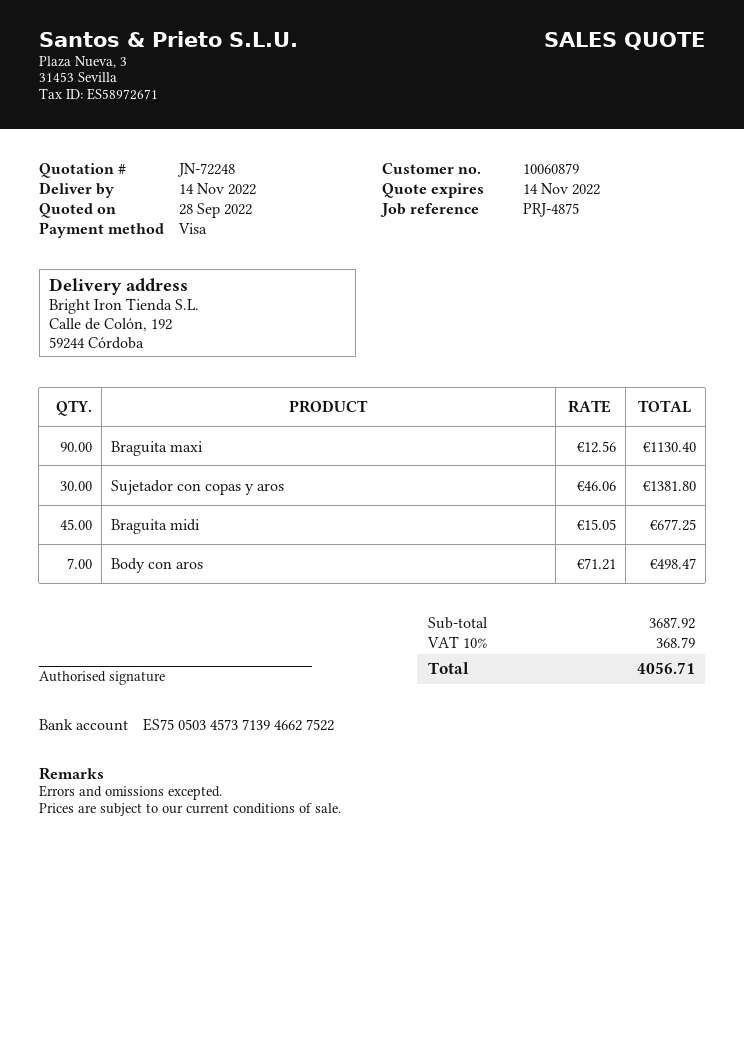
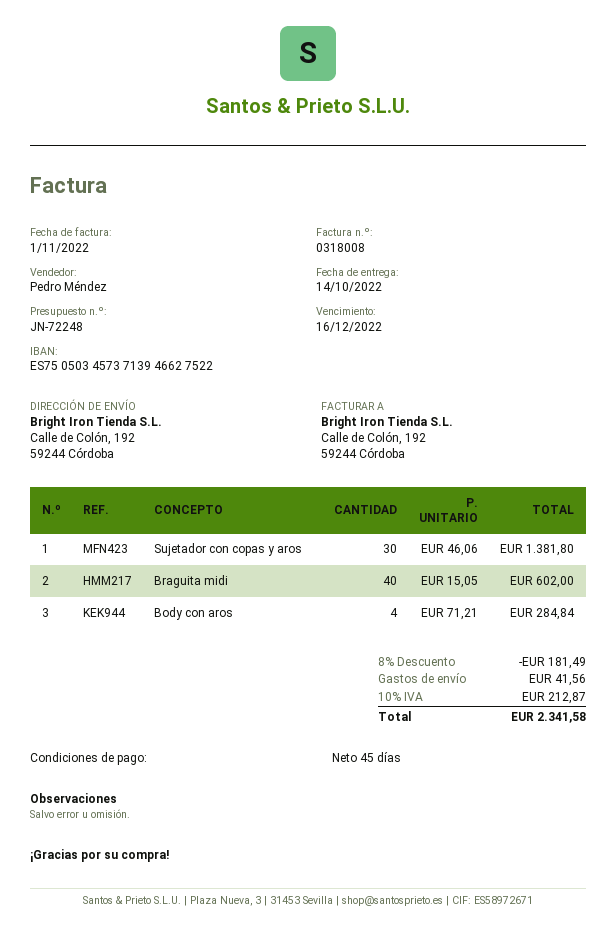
delivery date: 2022-11-14 -> 2022-10-14
Braguita maxi: 90 x 12.56 = 1130.40 -> none
Braguita midi: 45 x 15.05 = 677.25 -> 40 x 15.05 = 602.00
Body con aros: 7 x 71.21 = 498.47 -> 4 x 71.21 = 284.84
discount: none -> 8% = 181.49
shipping: none -> 41.56
tax: 10% = 368.79 -> 10% = 212.87
total: 4056.71 -> 2341.58

